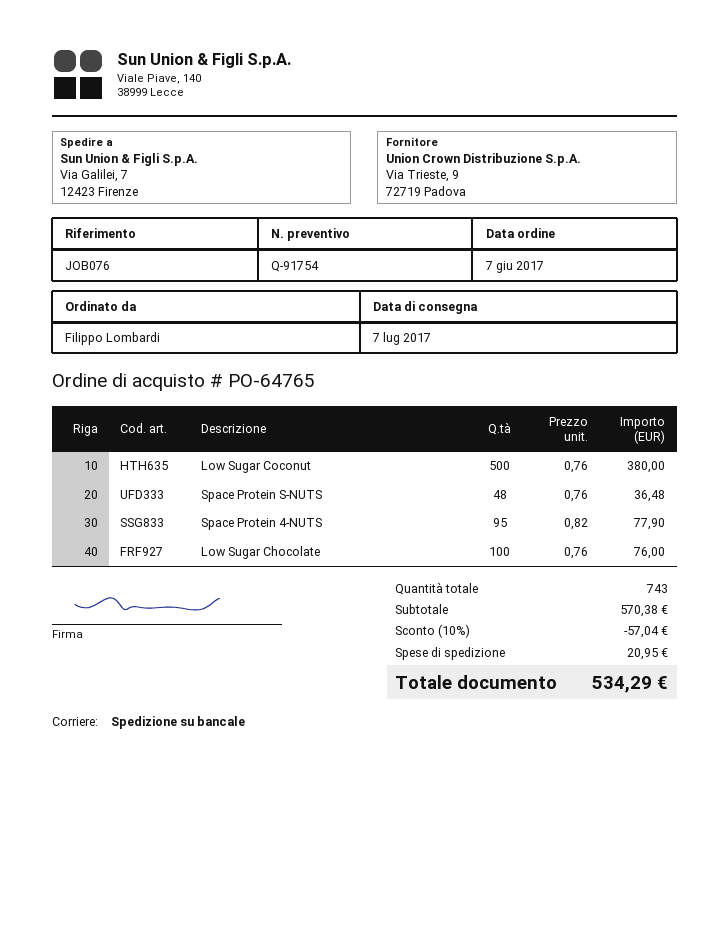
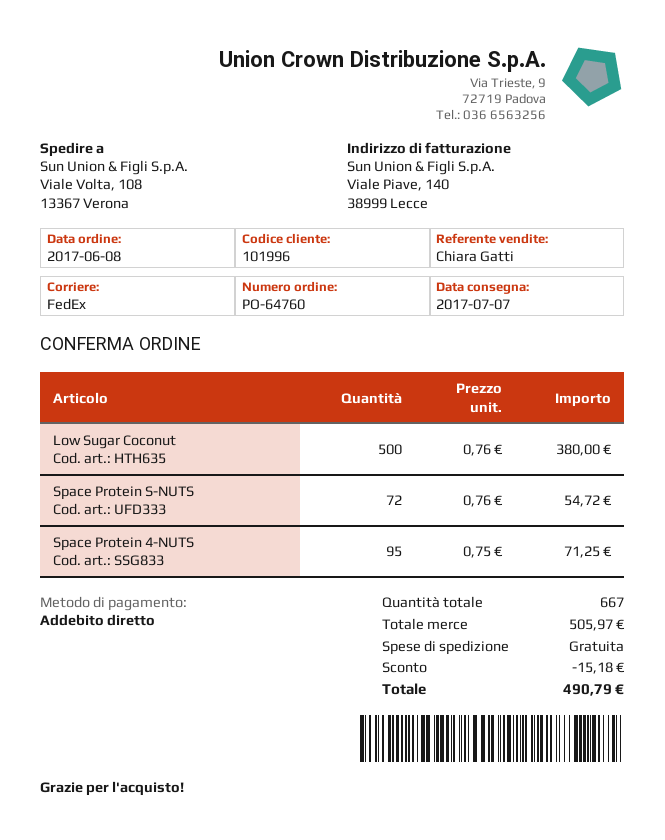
order number: PO-64765 -> PO-64760
order date: 2017-06-07 -> 2017-06-08
shipping method: pallet freight -> FedEx
ship to: Via Galilei, 7, 12423 Firenze -> Viale Volta, 108, 13367 Verona
Space Protein S-NUTS: 48 x 0.76 = 36.48 -> 72 x 0.76 = 54.72
Space Protein 4-NUTS: 95 x 0.82 = 77.90 -> 95 x 0.75 = 71.25
Low Sugar Chocolate: 100 x 0.76 = 76.00 -> none
total quantity: 743 -> 667
subtotal: 570.38 -> 505.97
discount: 57.04 -> 15.18
shipping: 20.95 -> 0.00
total: 534.29 -> 490.79

